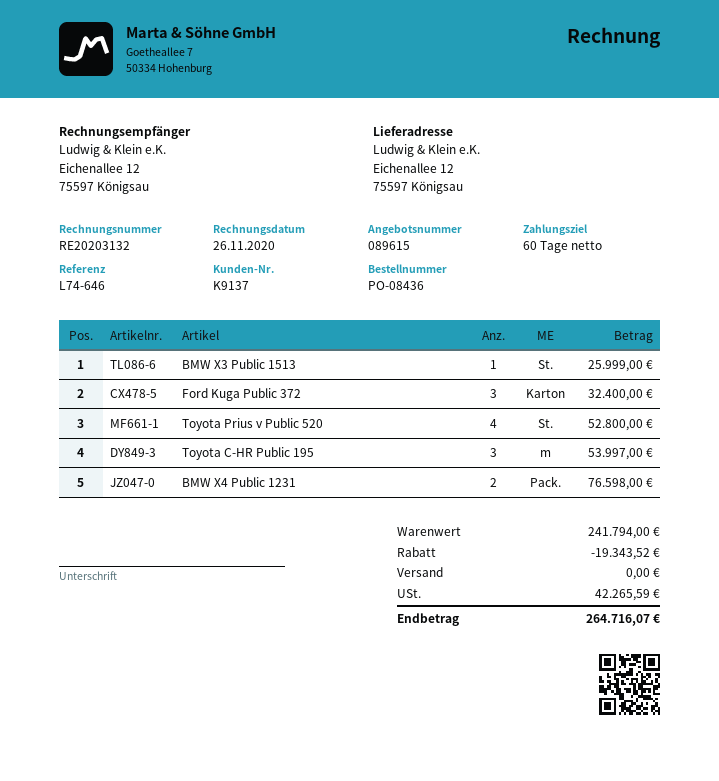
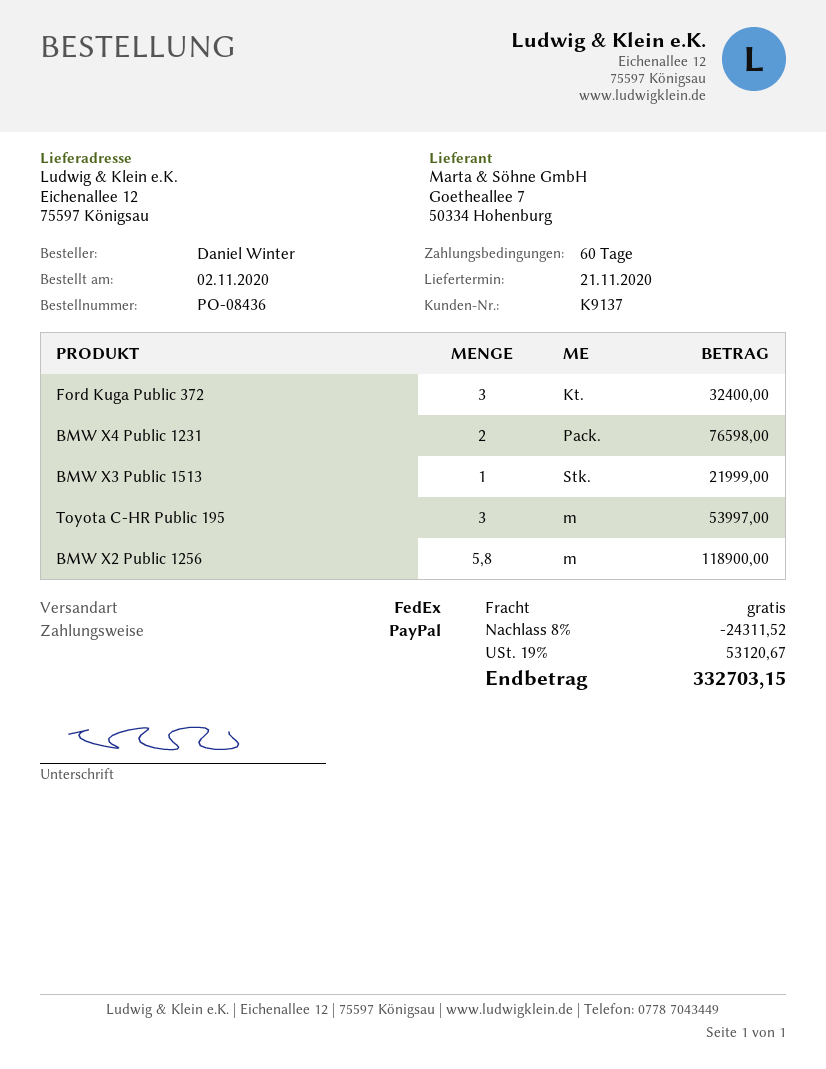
BMW X3 Public 1513: 1 for 25999.00 -> 1 for 21999.00
Toyota Prius v Public 520: 4 for 52800.00 -> none
BMW X2 Public 1256: none -> 5.8 for 118900.00
discount: 19343.52 -> 24311.52
tax: 42265.59 -> 53120.67
total: 264716.07 -> 332703.15

